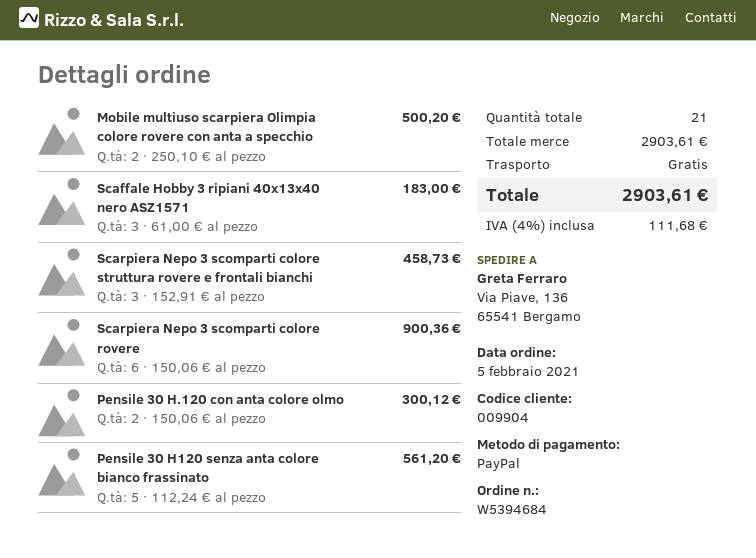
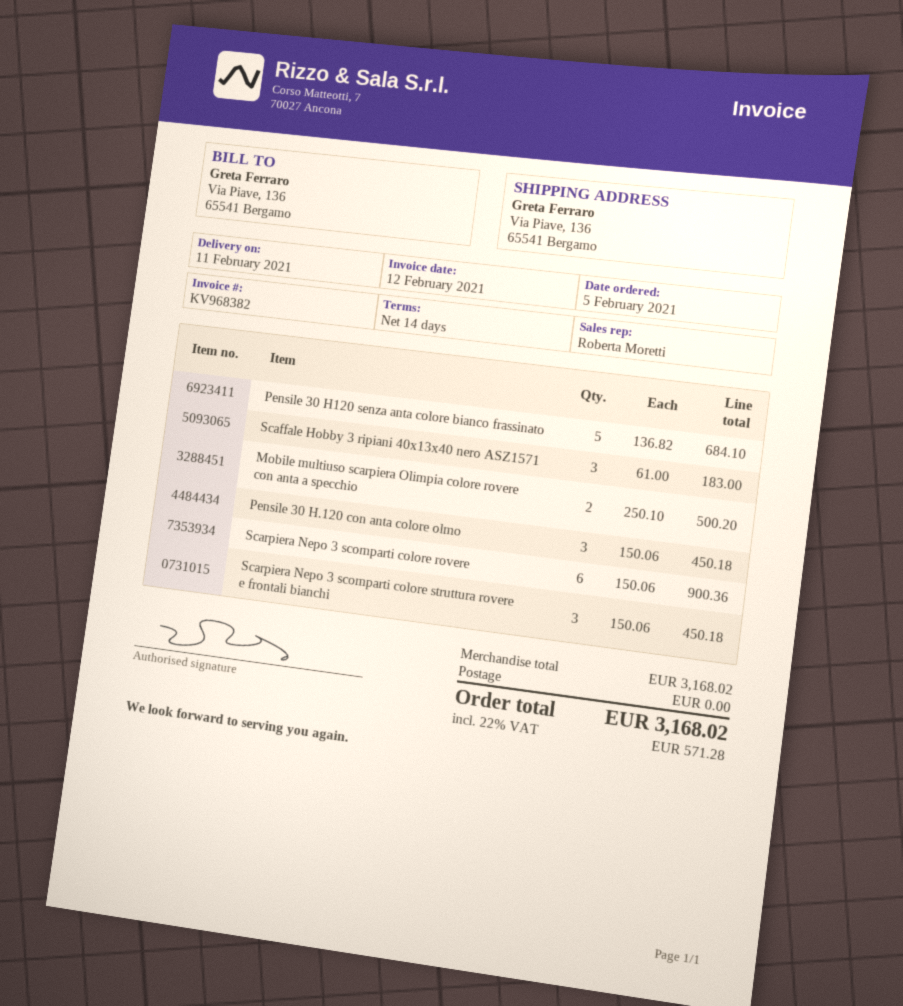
Scarpiera Nepo 3 scomparti colore struttura rovere e frontali bianchi: 3 x 152.91 = 458.73 -> 3 x 150.06 = 450.18
Pensile 30 H.120 con anta colore olmo: 2 x 150.06 = 300.12 -> 3 x 150.06 = 450.18
Pensile 30 H120 senza anta colore bianco frassinato: 5 x 112.24 = 561.20 -> 5 x 136.82 = 684.10
subtotal: 2903.61 -> 3168.02
tax: 4% = 111.68 -> 22% = 571.28
total: 2903.61 -> 3168.02

